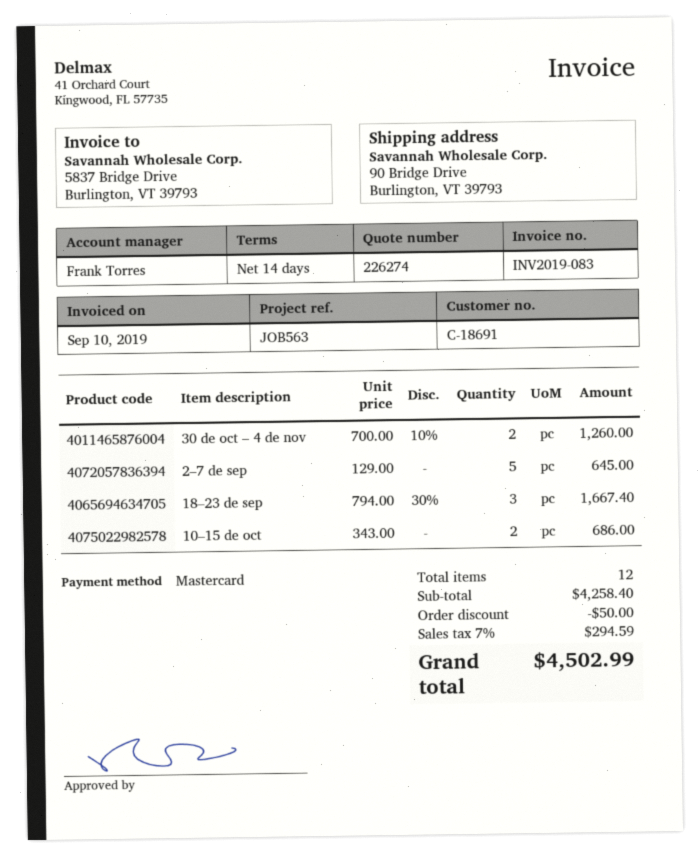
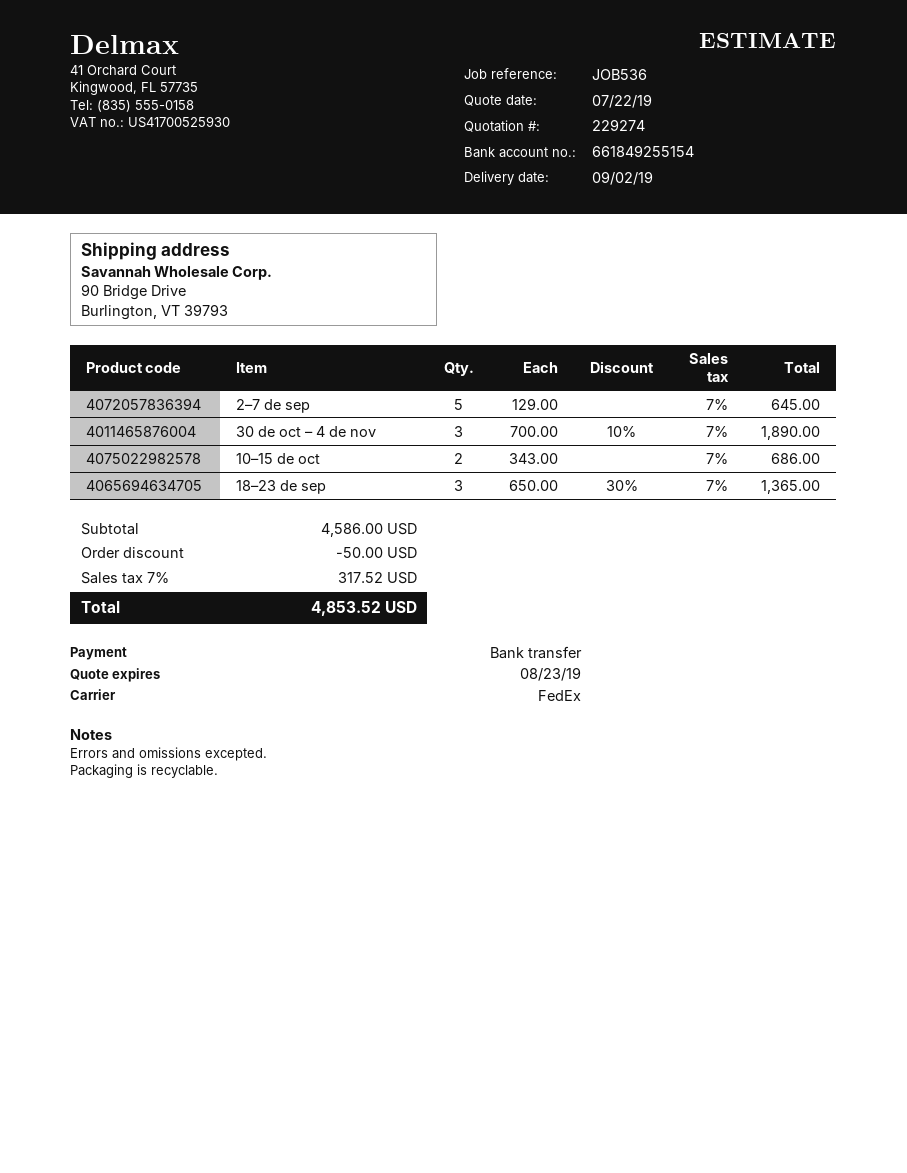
quote number: 226274 -> 229274
reference: JOB563 -> JOB536
payment method: Mastercard -> bank transfer
30 de oct – 4 de nov: 2 x 700.00 - 10% = 1260.00 -> 3 x 700.00 - 10% = 1890.00
18–23 de sep: 3 x 794.00 - 30% = 1667.40 -> 3 x 650.00 - 30% = 1365.00
subtotal: 4258.40 -> 4586.00
tax: 7% = 294.59 -> 7% = 317.52
total: 4502.99 -> 4853.52

